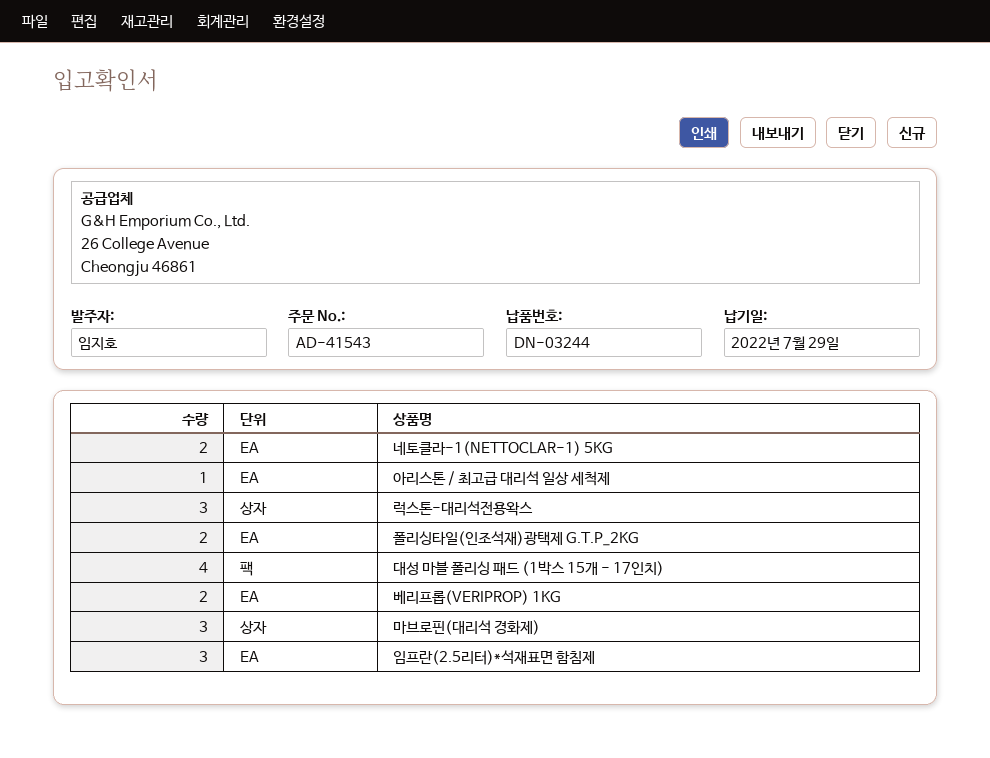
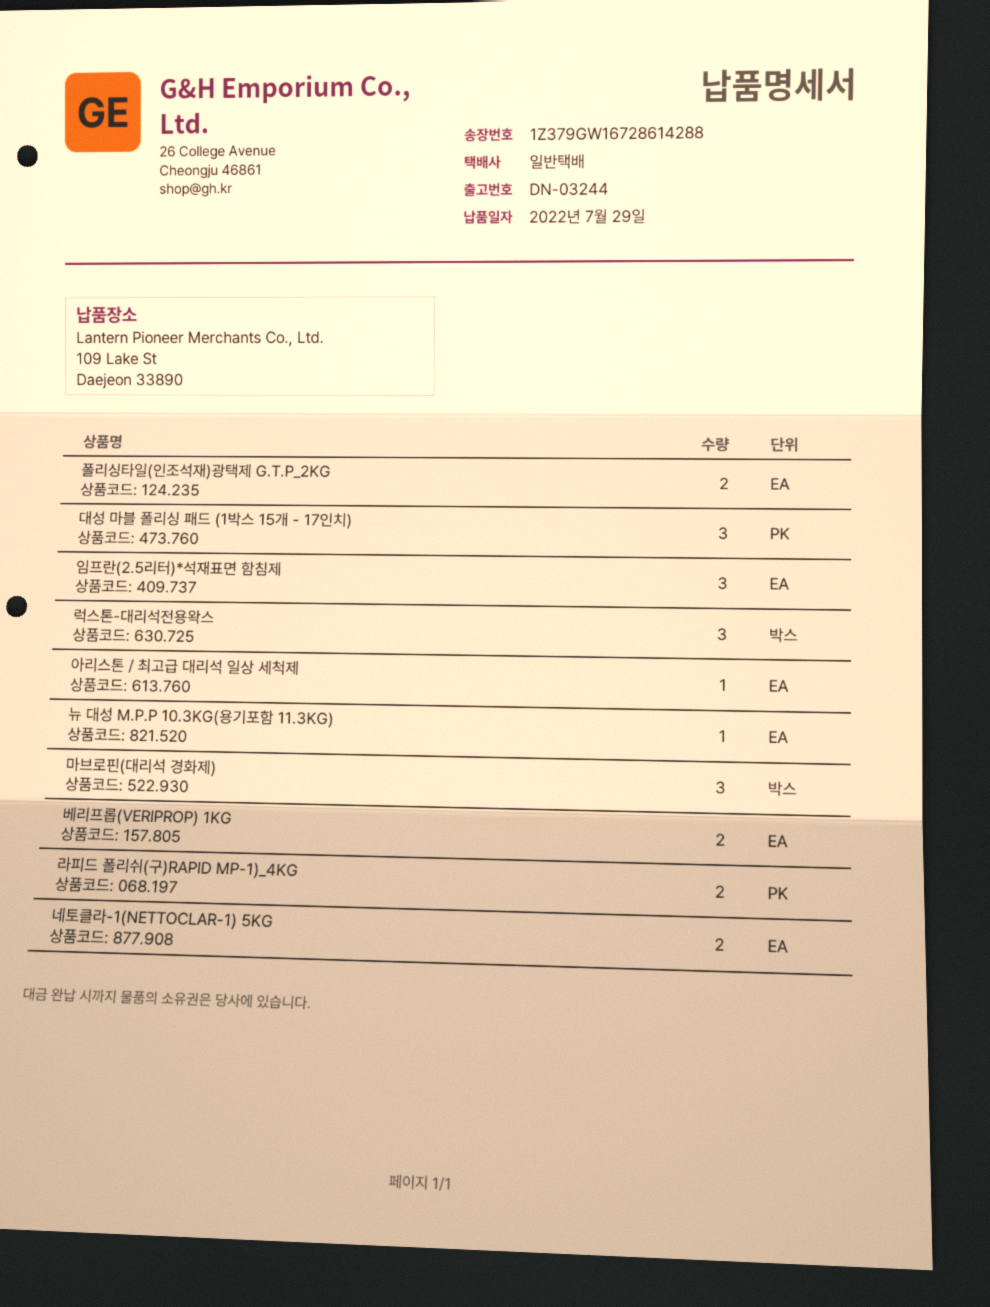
대성 마블 폴리싱 패드 (1박스 15개 - 17인치): 4 -> 3
뉴 대성 M.P.P 10.3KG(용기포함 11.3KG): none -> 1
라피드 폴리쉬(구)RAPID MP-1)_4KG: none -> 2

